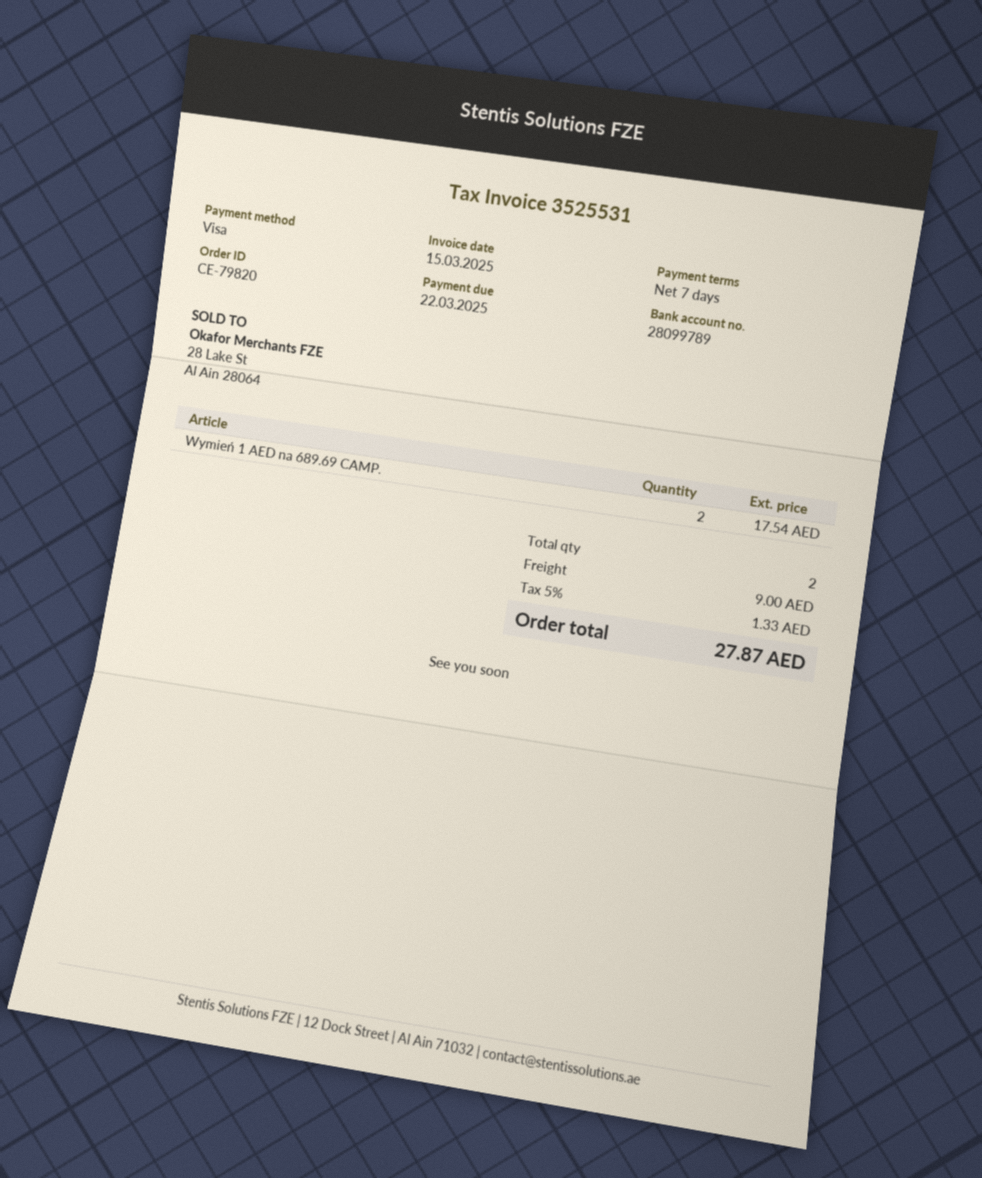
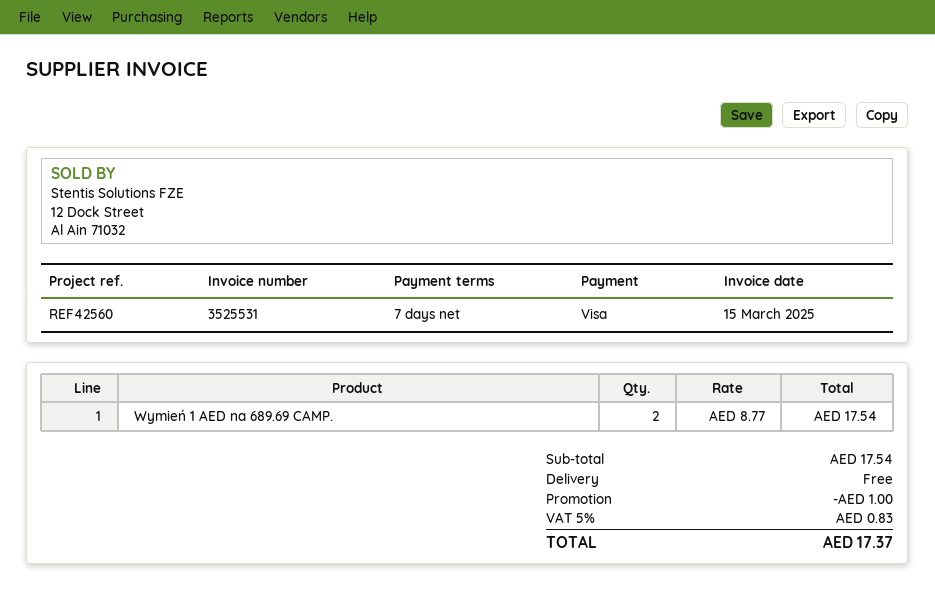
discount: none -> 1.00
shipping: 9.00 -> 0.00
tax: 5% = 1.33 -> 5% = 0.83
total: 27.87 -> 17.37

